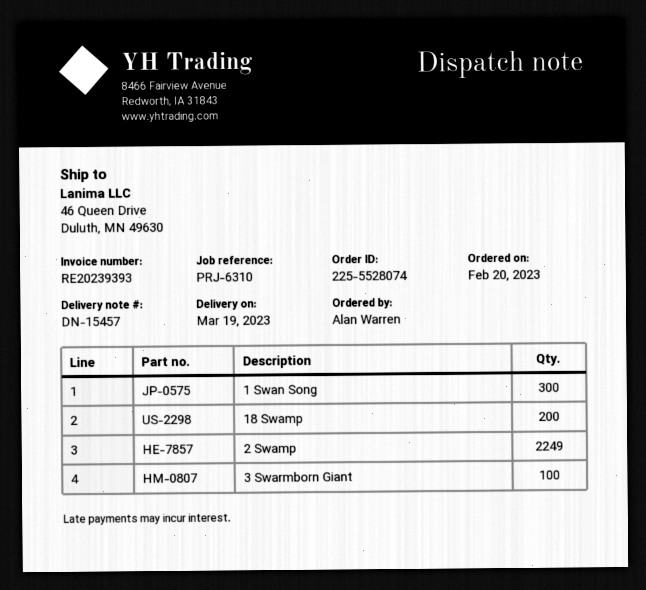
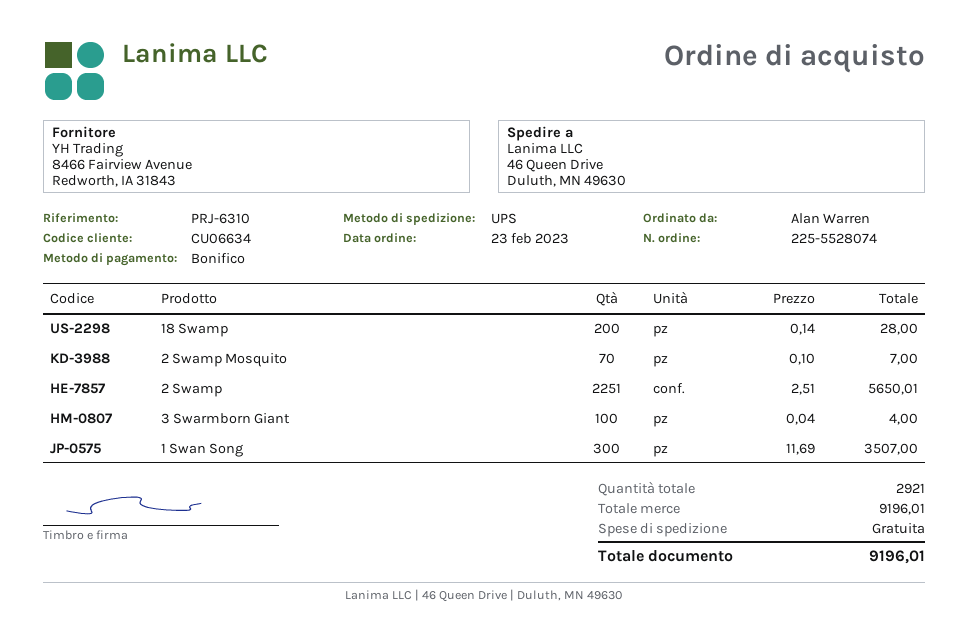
order date: 2023-02-20 -> 2023-02-23
2 Swamp: 2249 -> 2251
2 Swamp Mosquito: none -> 70

